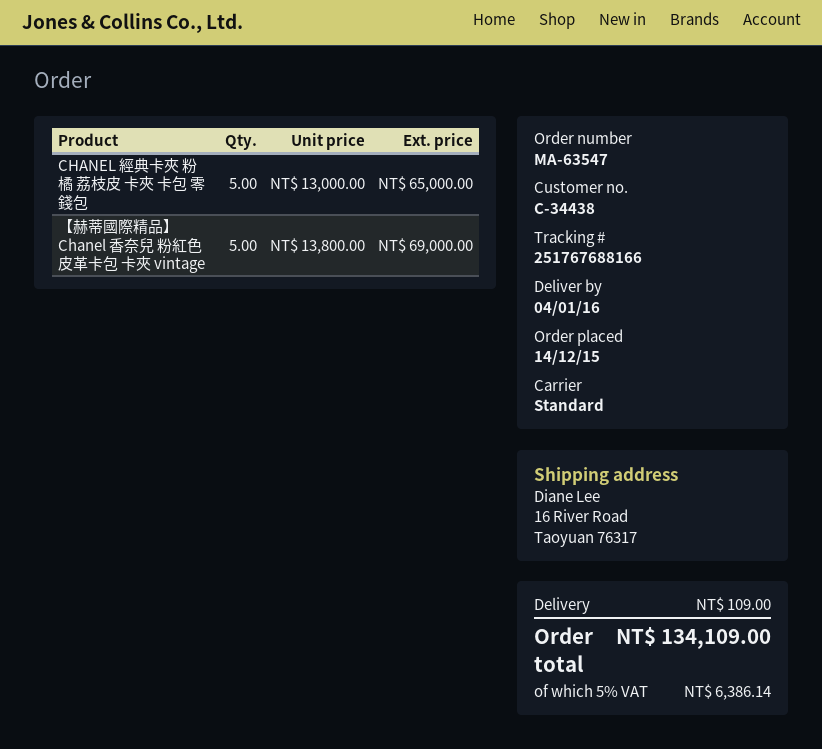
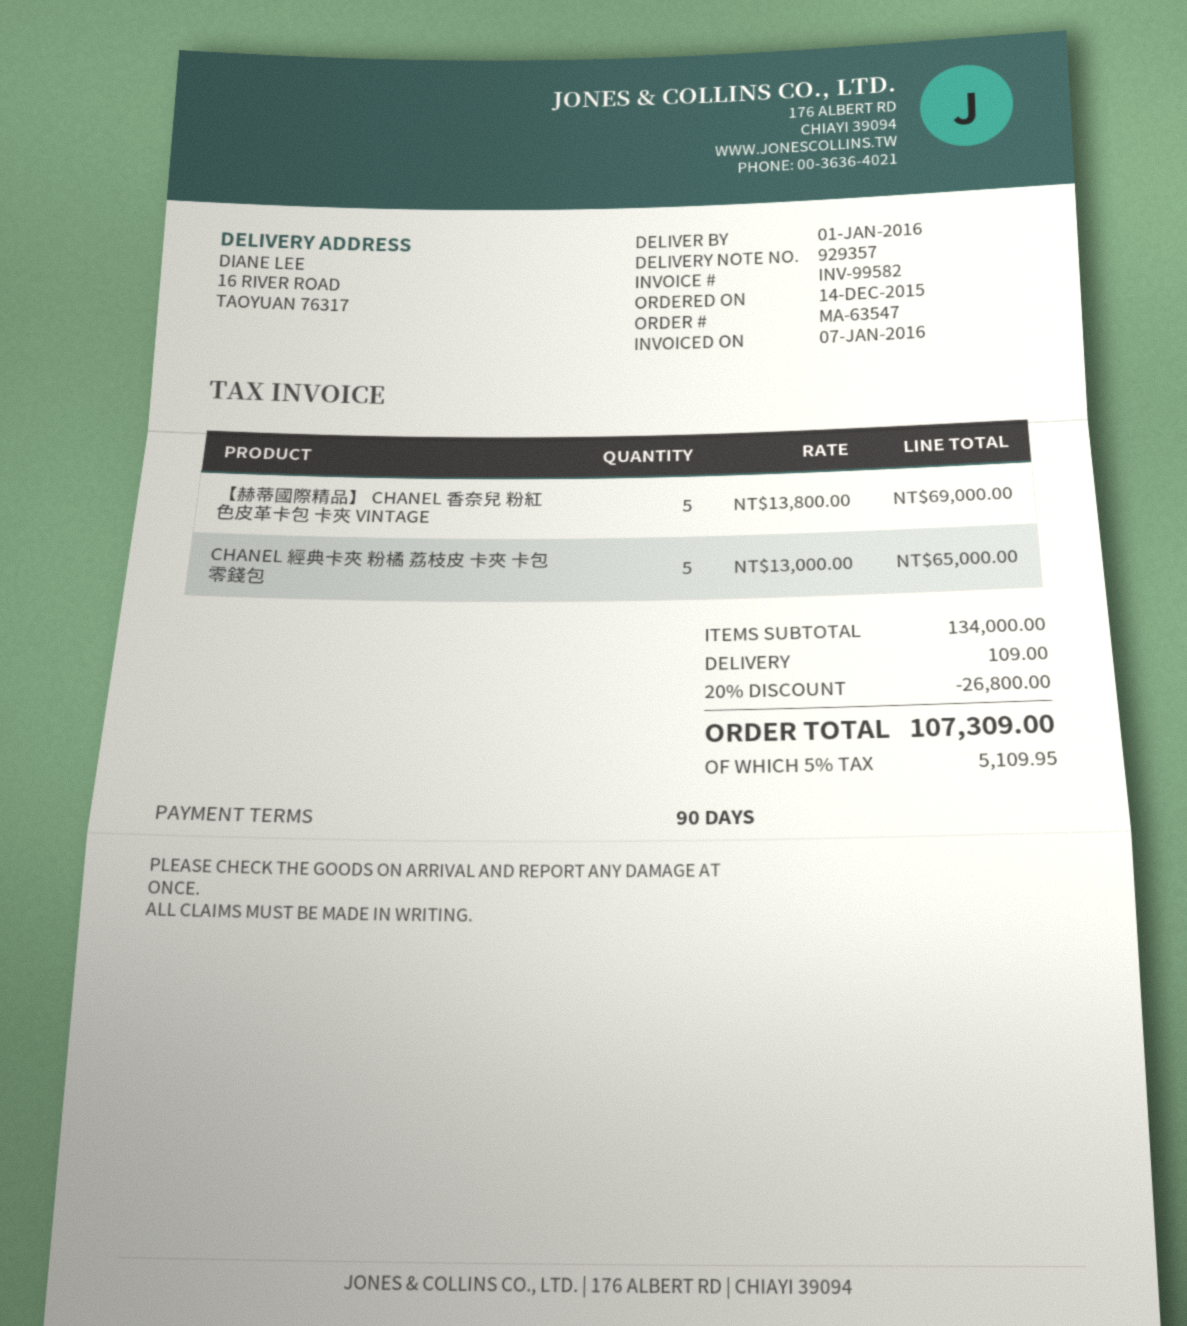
delivery date: 2016-01-04 -> 2016-01-01
discount: none -> 20% = 26800.00
tax: 5% = 6386.14 -> 5% = 5109.95
total: 134109.00 -> 107309.00

